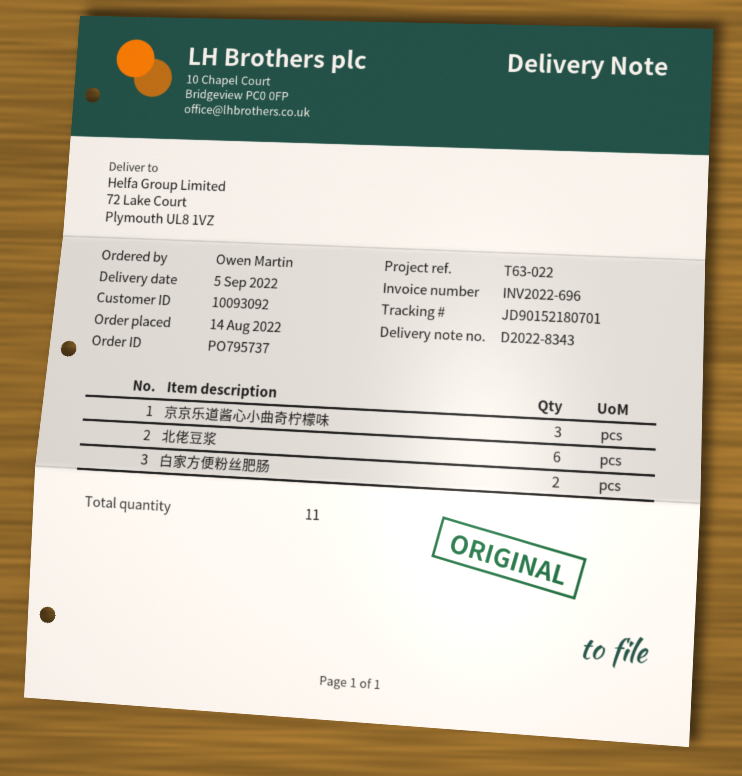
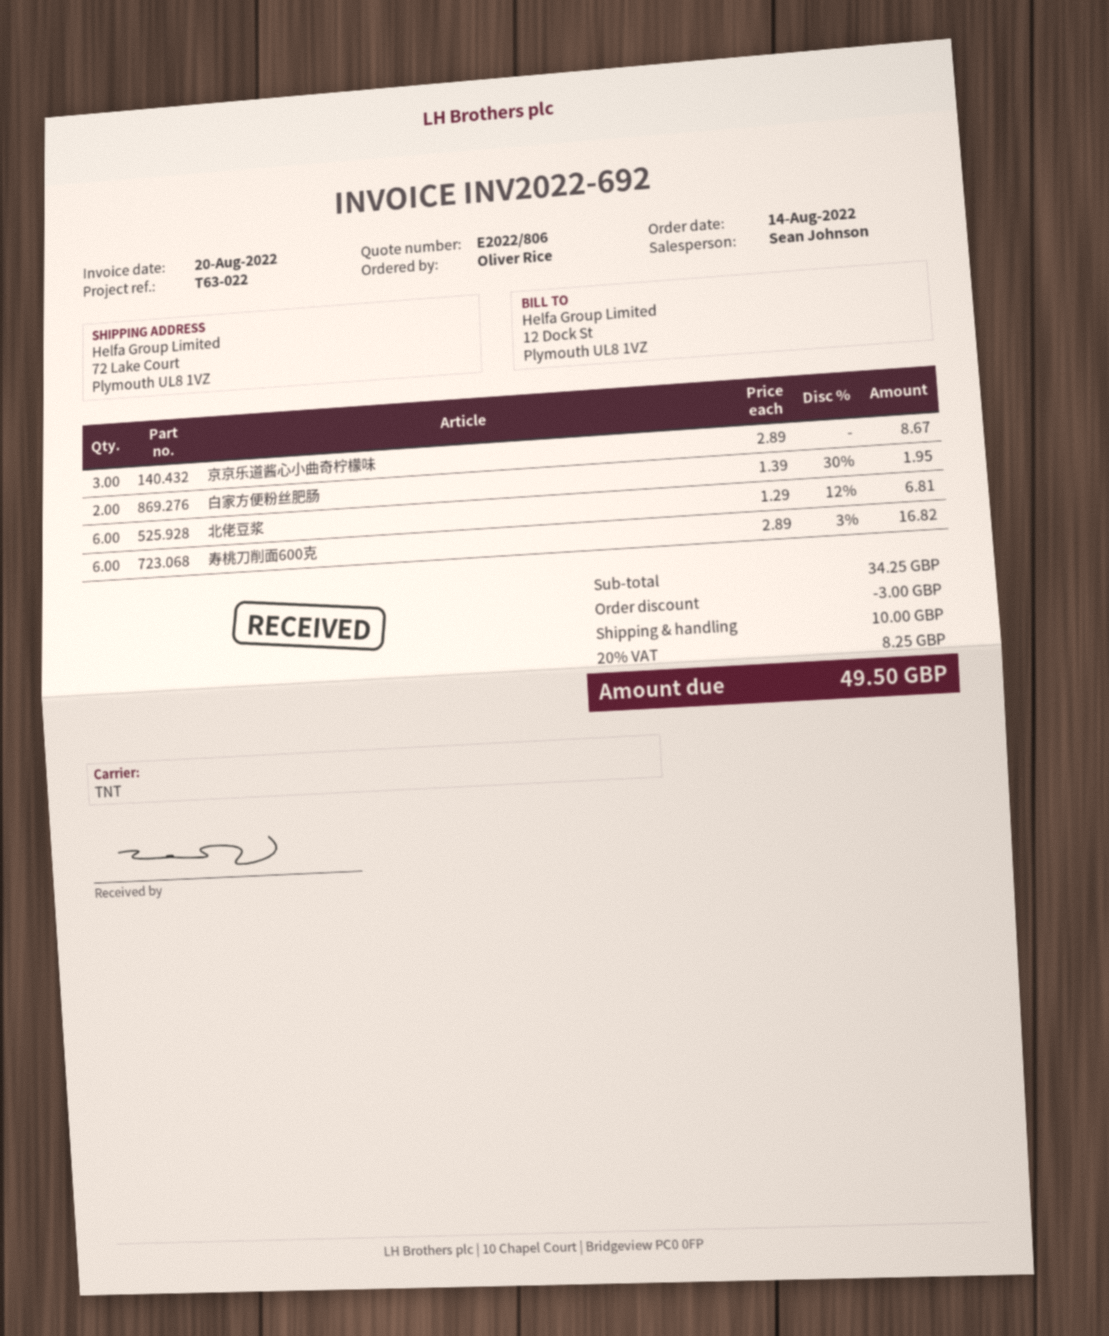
invoice number: INV2022-696 -> INV2022-692
ordered by: Owen Martin -> Oliver Rice
寿桃刀削面600克: none -> 6

